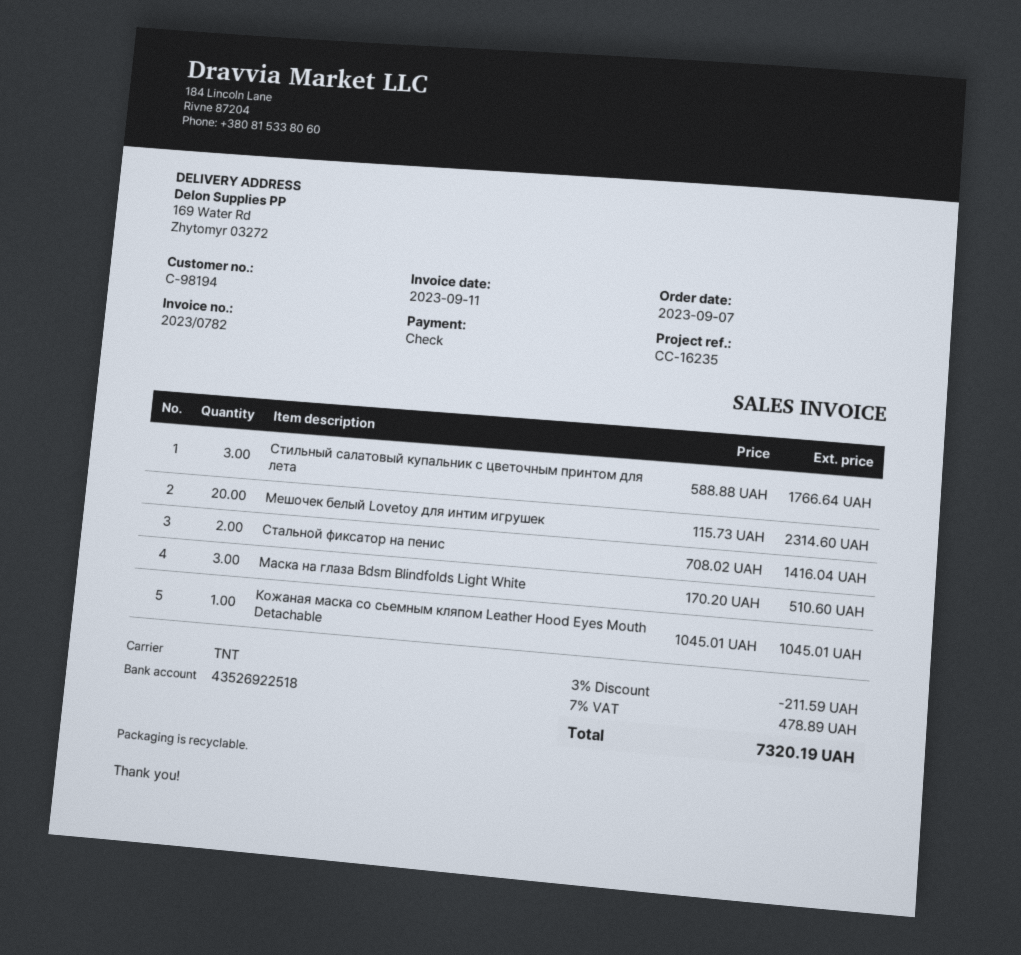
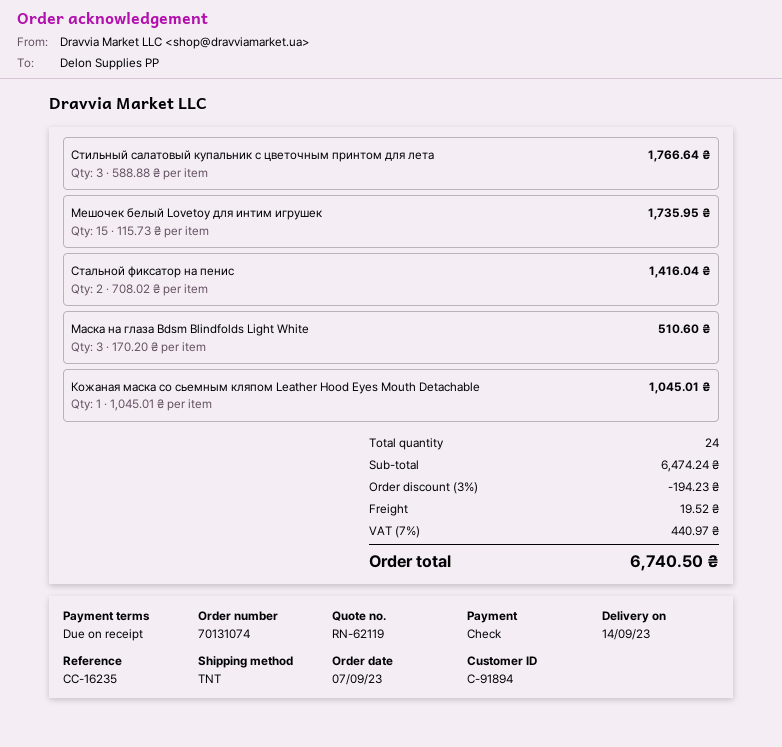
customer number: C-98194 -> C-91894
Мешочек белый Lovetoy для интим игрушек: 20 x 115.73 = 2314.60 -> 15 x 115.73 = 1735.95
discount: 3% = 211.59 -> 3% = 194.23
shipping: none -> 19.52
tax: 7% = 478.89 -> 7% = 440.97
total: 7320.19 -> 6740.50

